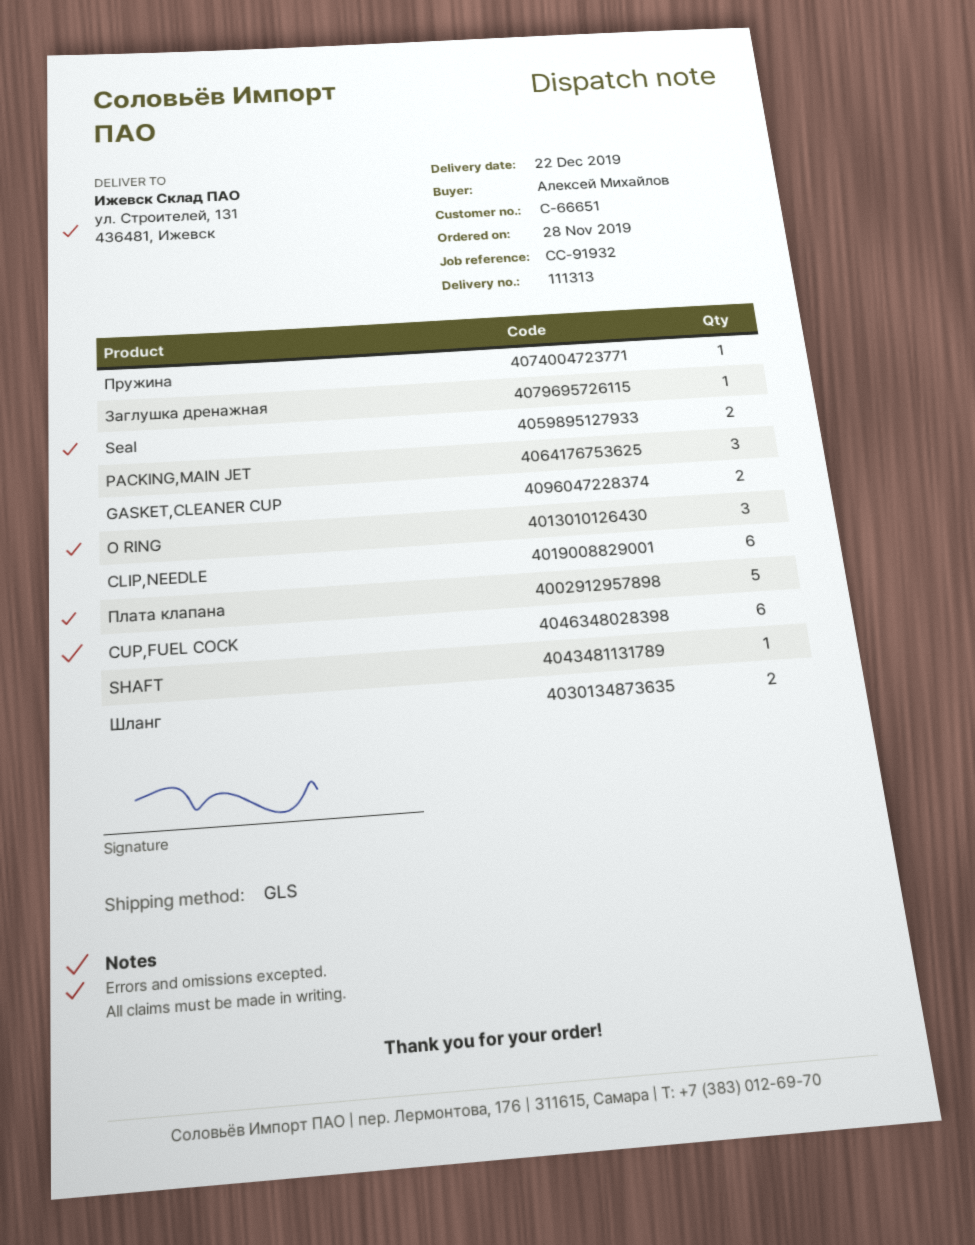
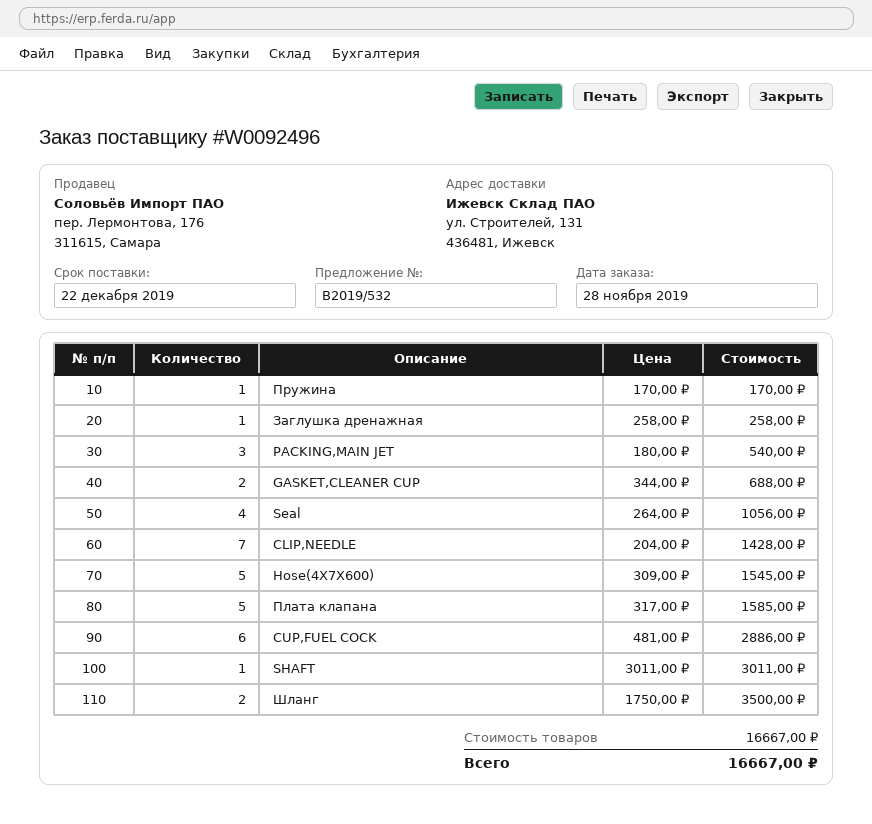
Seal: 2 -> 4
O RING: 3 -> none
CLIP,NEEDLE: 6 -> 7
Hose(4X7X600): none -> 5

